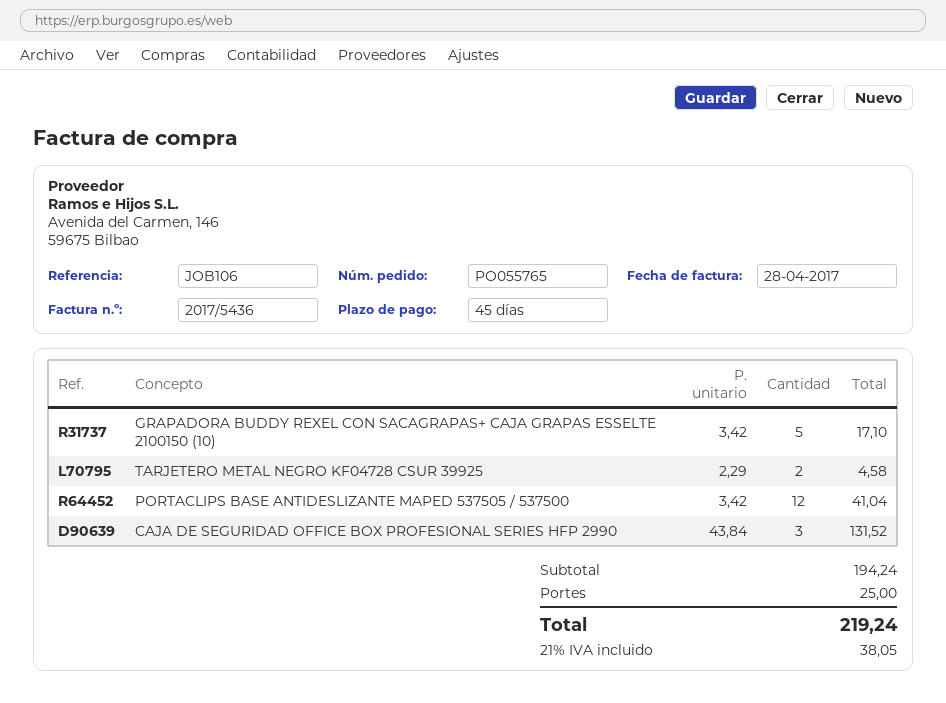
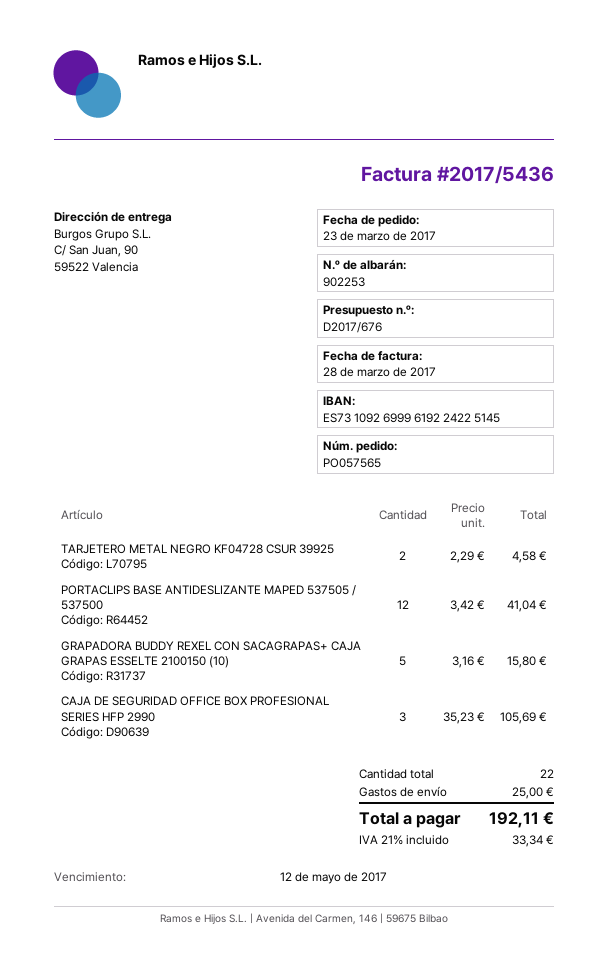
order number: PO055765 -> PO057565
invoice date: 2017-04-28 -> 2017-03-28
GRAPADORA BUDDY REXEL CON SACAGRAPAS+ CAJA GRAPAS ESSELTE 2100150 (10): 5 x 3.42 = 17.10 -> 5 x 3.16 = 15.80
CAJA DE SEGURIDAD OFFICE BOX PROFESIONAL SERIES HFP 2990: 3 x 43.84 = 131.52 -> 3 x 35.23 = 105.69
tax: 21% = 38.05 -> 21% = 33.34
total: 219.24 -> 192.11

